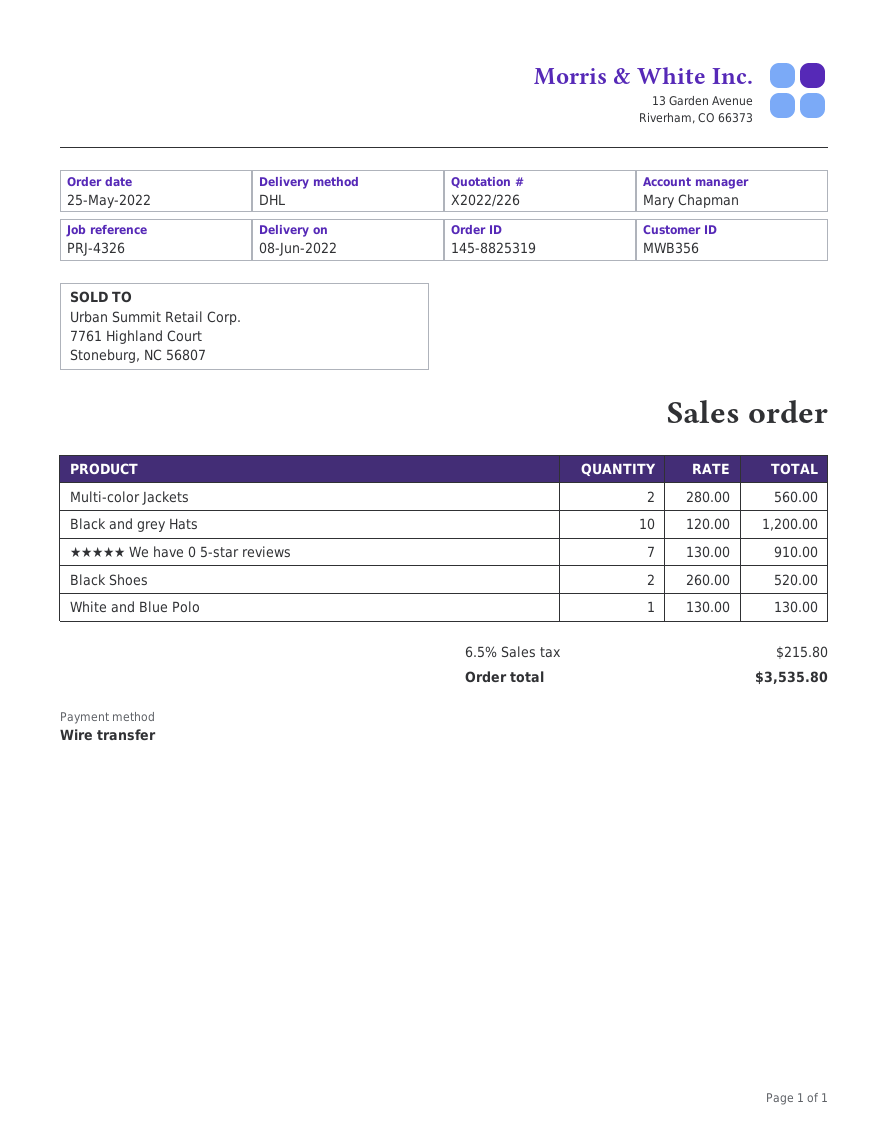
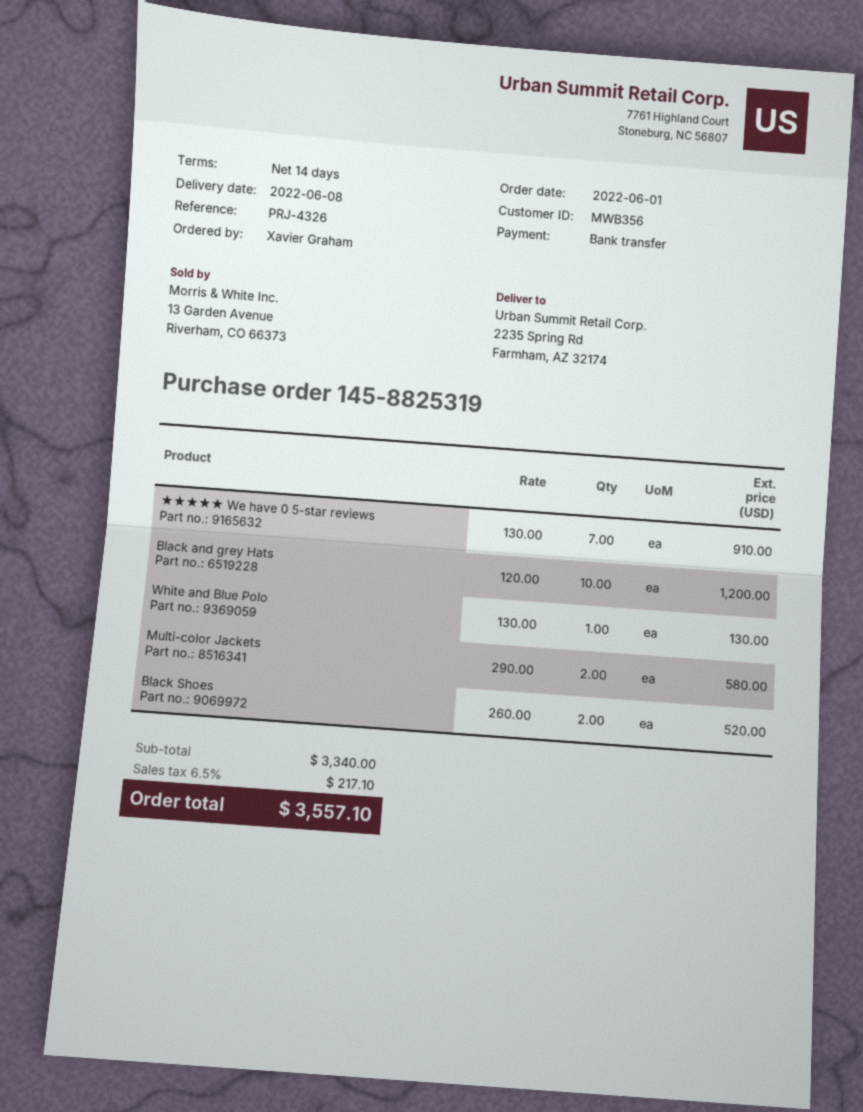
order date: 2022-05-25 -> 2022-06-01
Multi-color Jackets: 2 x 280.00 = 560.00 -> 2 x 290.00 = 580.00
tax: 6.5% = 215.80 -> 6.5% = 217.10
total: 3535.80 -> 3557.10

